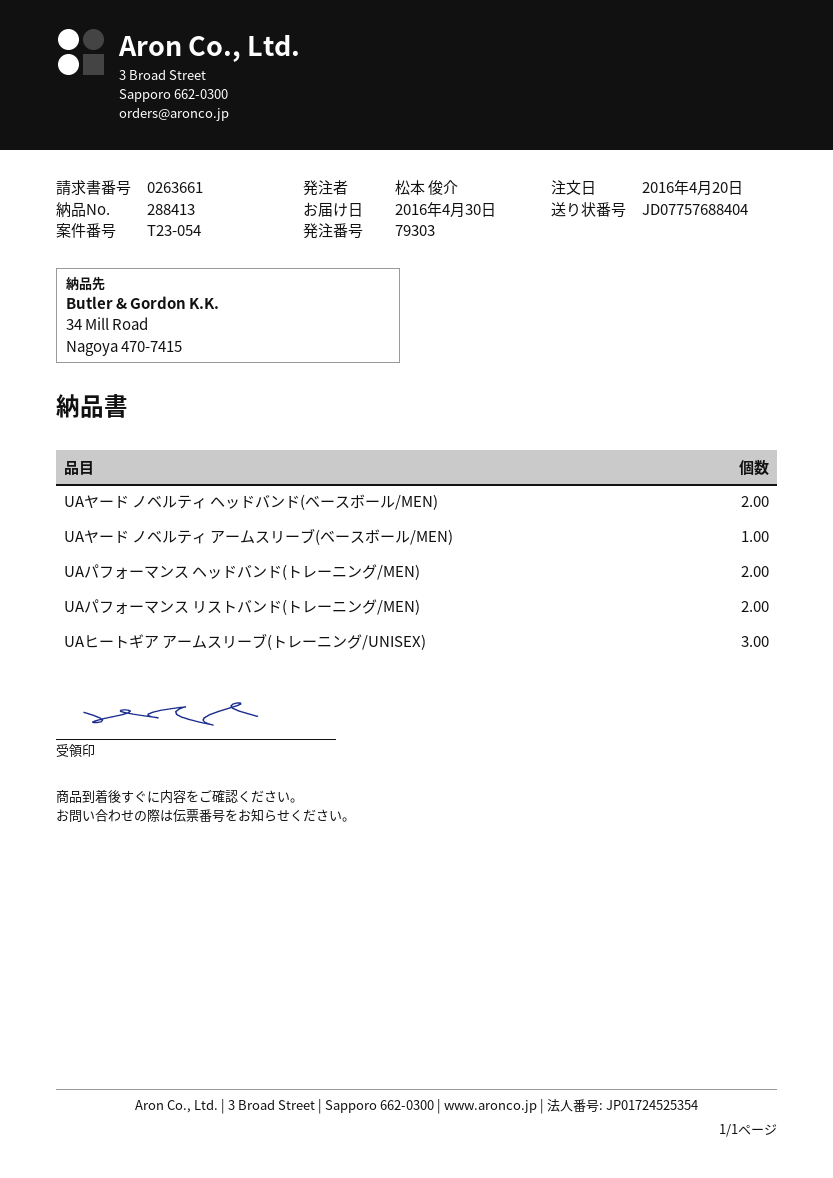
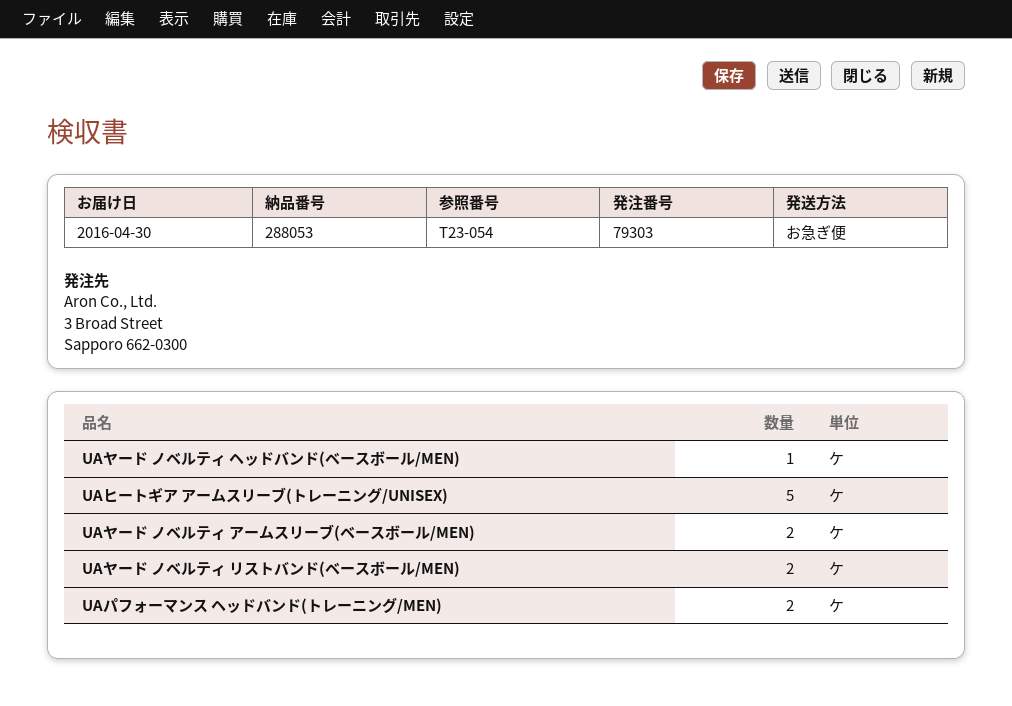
delivery note number: 288413 -> 288053
UAヤード ノベルティ ヘッドバンド(ベースボール/MEN): 2 -> 1
UAヤード ノベルティ アームスリーブ(ベースボール/MEN): 1 -> 2
UAパフォーマンス リストバンド(トレーニング/MEN): 2 -> none
UAヒートギア アームスリーブ(トレーニング/UNISEX): 3 -> 5
UAヤード ノベルティ リストバンド(ベースボール/MEN): none -> 2

